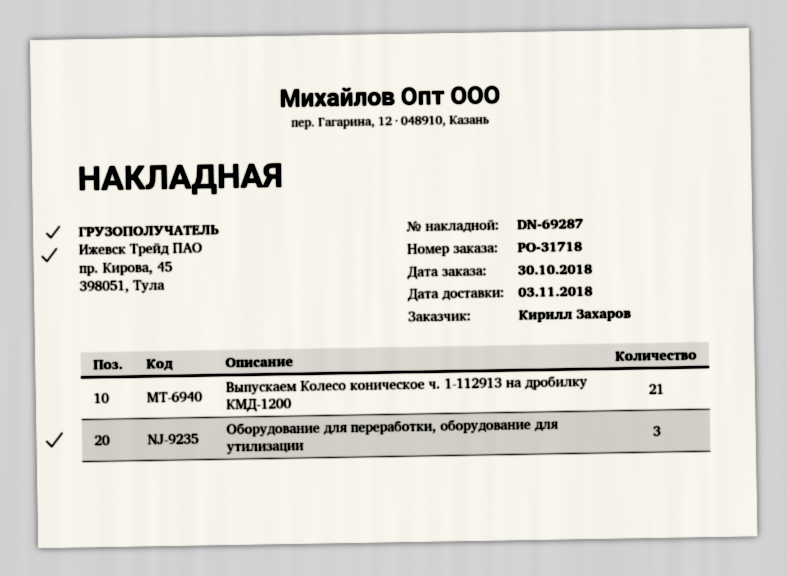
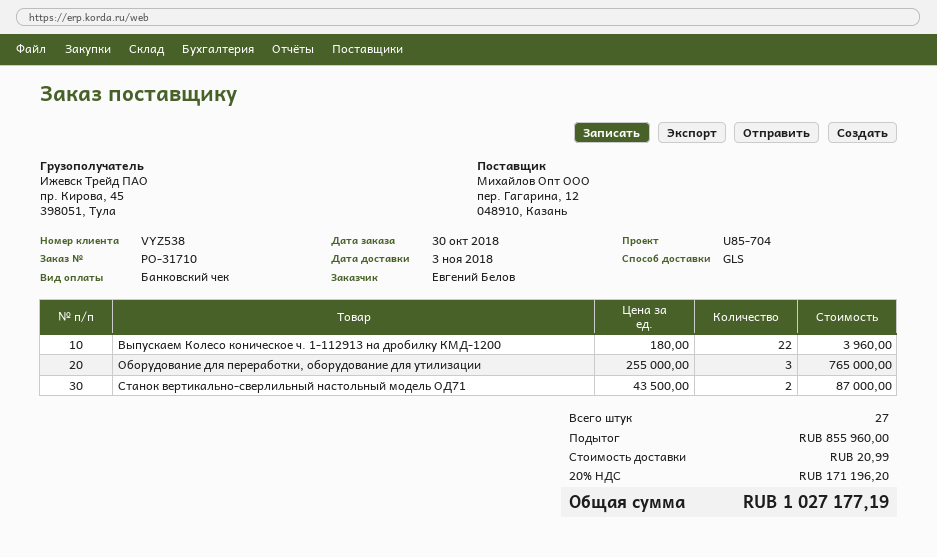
order number: PO-31718 -> PO-31710
ordered by: Кирилл Захаров -> Евгений Белов
Выпускаем Колесо коническое ч. 1-112913 на дробилку КМД-1200: 21 -> 22
Станок вертикально-сверлильный настольный модель ОД71: none -> 2

